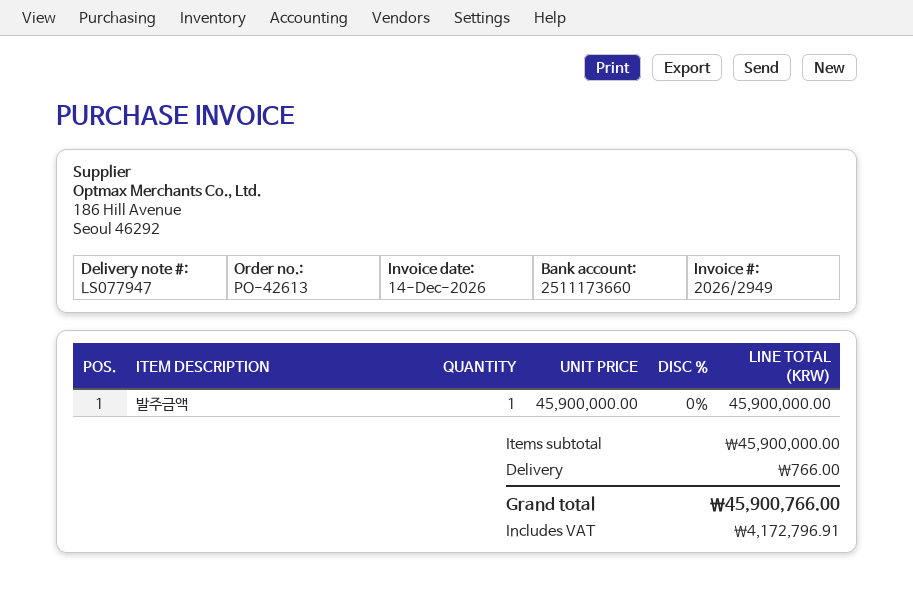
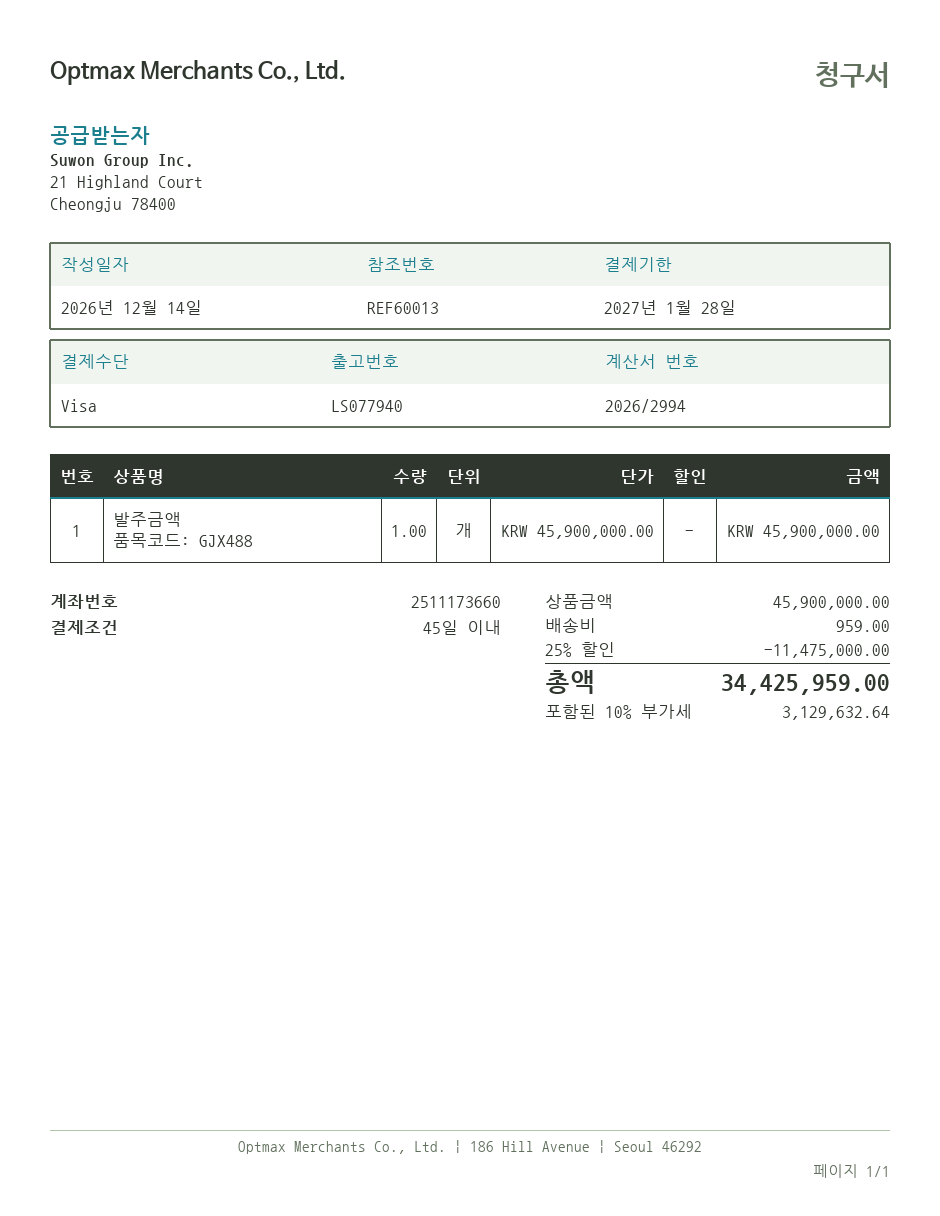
delivery note number: LS077947 -> LS077940
invoice number: 2026/2949 -> 2026/2994
discount: none -> 25% = 11475000.00
shipping: 766.00 -> 959.00
tax: 4172796.91 -> 3129632.64
total: 45900766.00 -> 34425959.00

